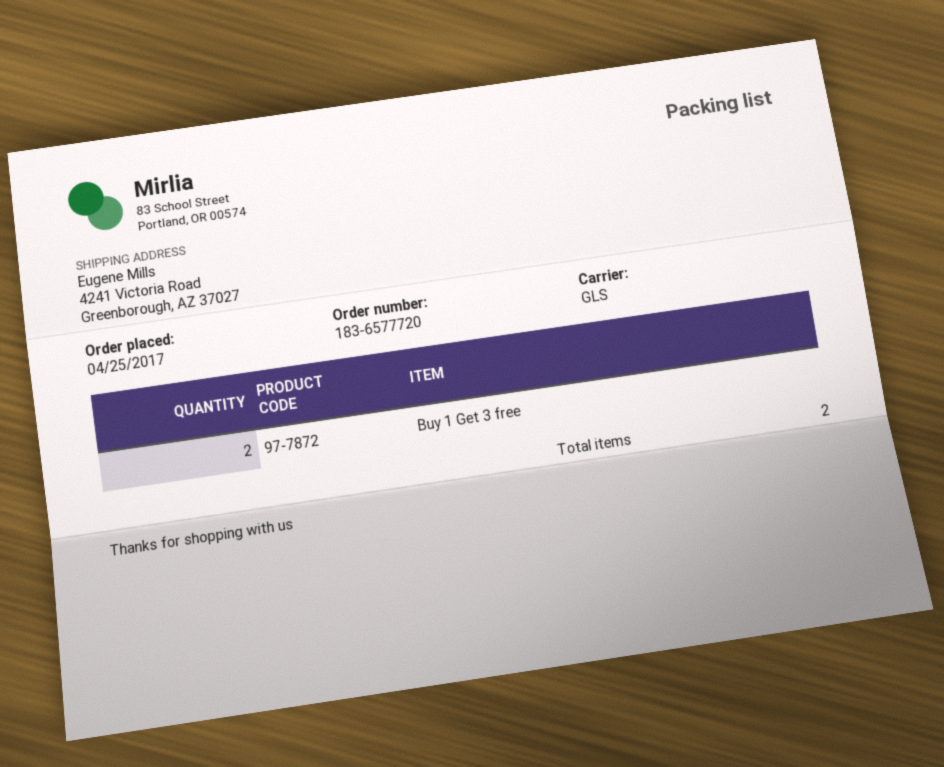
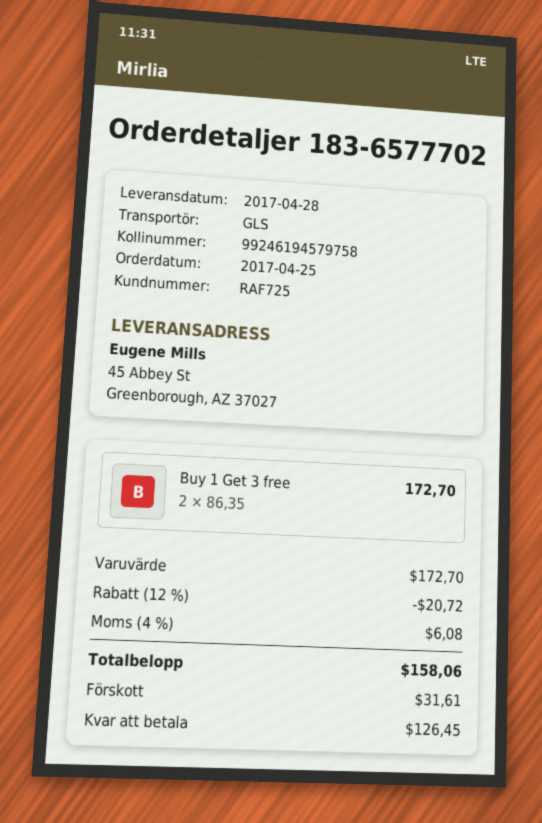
order number: 183-6577720 -> 183-6577702
ship to: 4241 Victoria Road, Greenborough, AZ 37027 -> 45 Abbey St, Greenborough, AZ 37027

